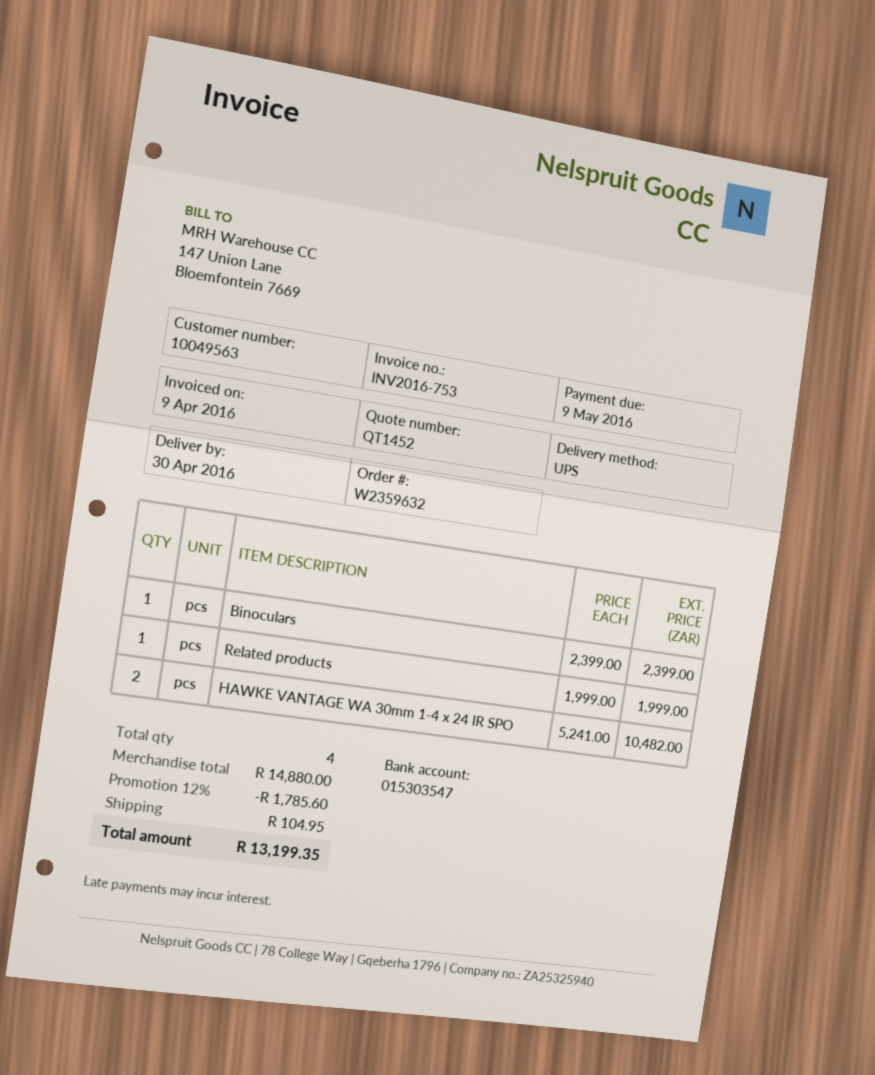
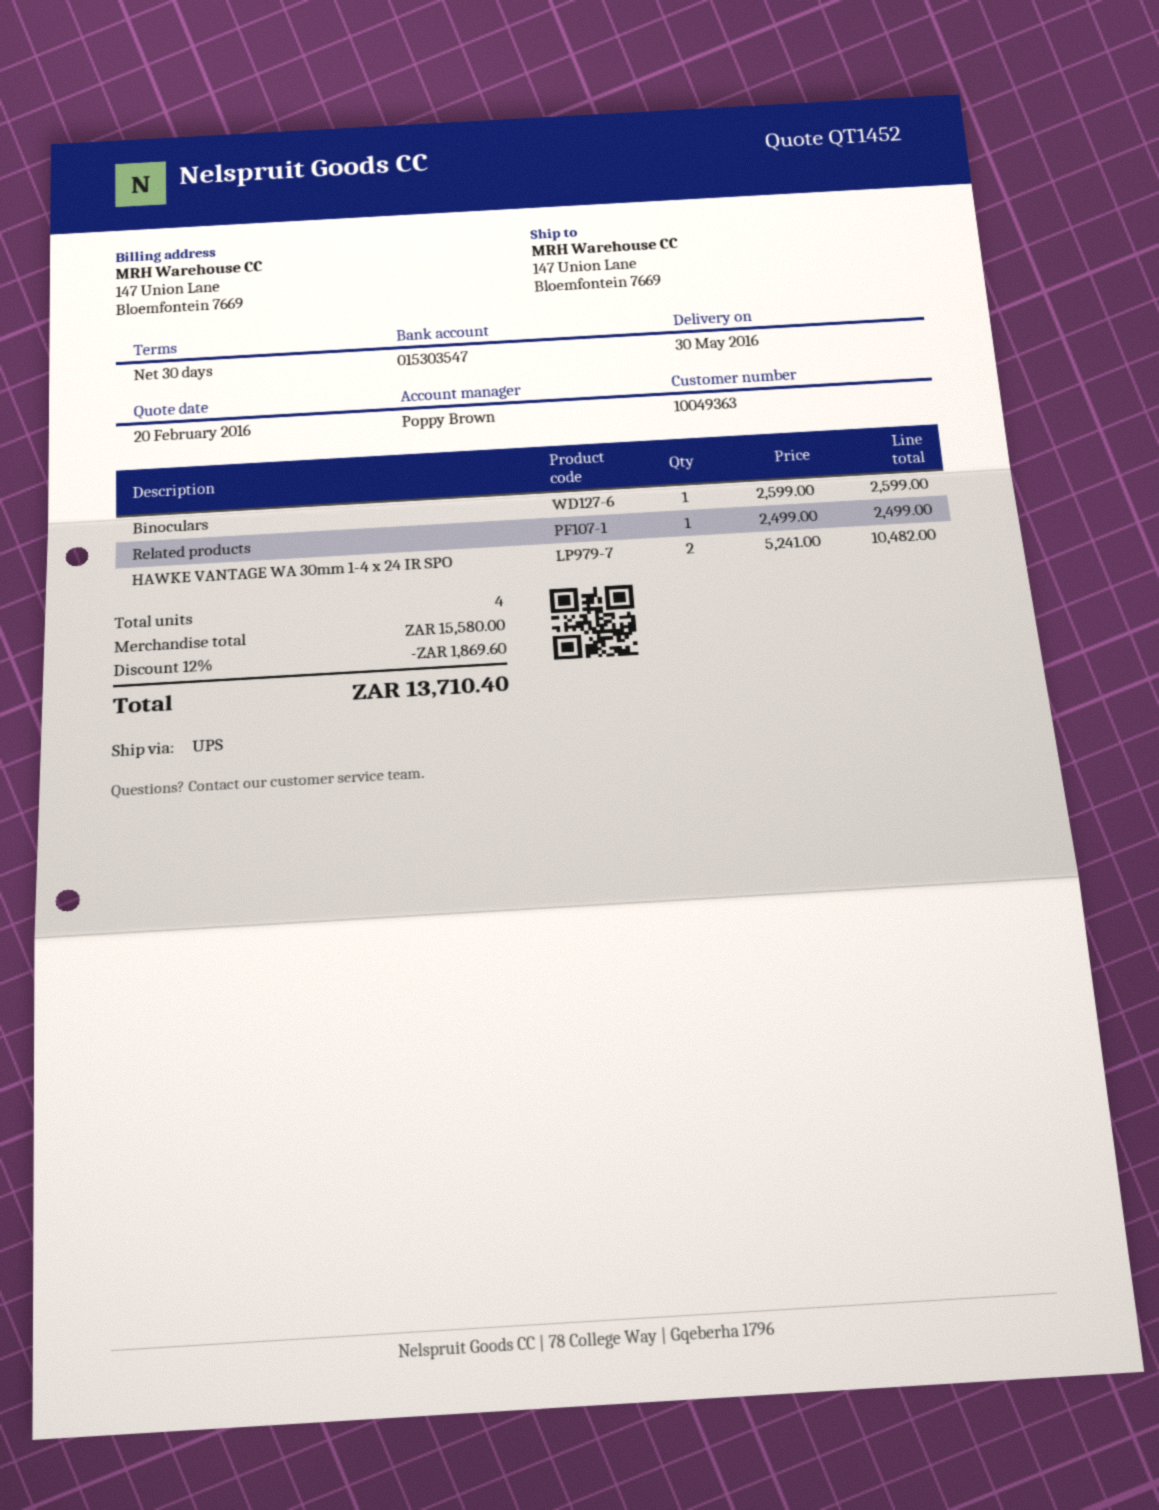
delivery date: 2016-04-30 -> 2016-05-30
customer number: 10049563 -> 10049363
Binoculars: 1 x 2399.00 = 2399.00 -> 1 x 2599.00 = 2599.00
Related products: 1 x 1999.00 = 1999.00 -> 1 x 2499.00 = 2499.00
subtotal: 14880.00 -> 15580.00
discount: 12% = 1785.60 -> 12% = 1869.60
shipping: 104.95 -> none
total: 13199.35 -> 13710.40

